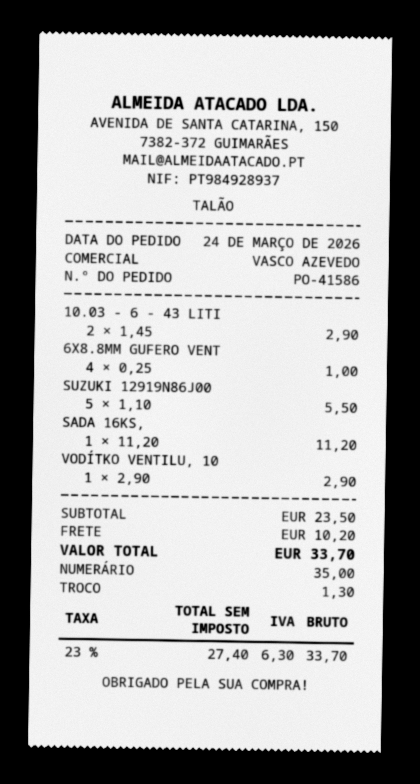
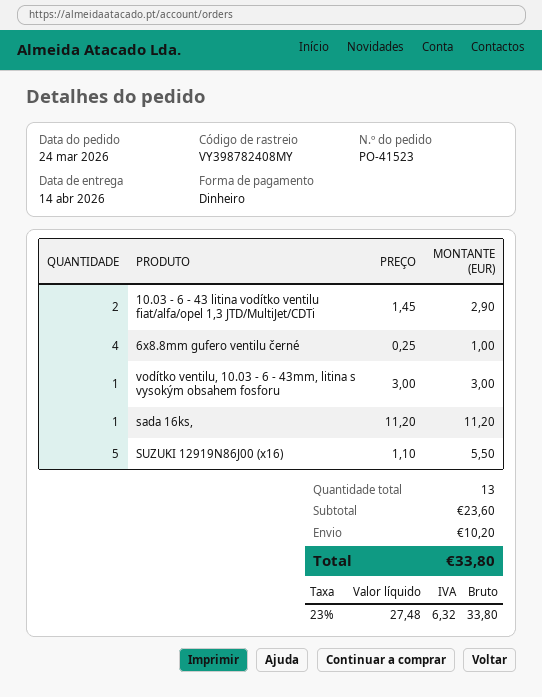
order number: PO-41586 -> PO-41523
VODÍTKO VENTILU, 10: 1 x 2.90 = 2.90 -> 1 x 3.00 = 3.00
subtotal: 23.50 -> 23.60
net: 27.40 -> 27.48
tax: 23% = 6.30 -> 23% = 6.32
total: 33.70 -> 33.80

